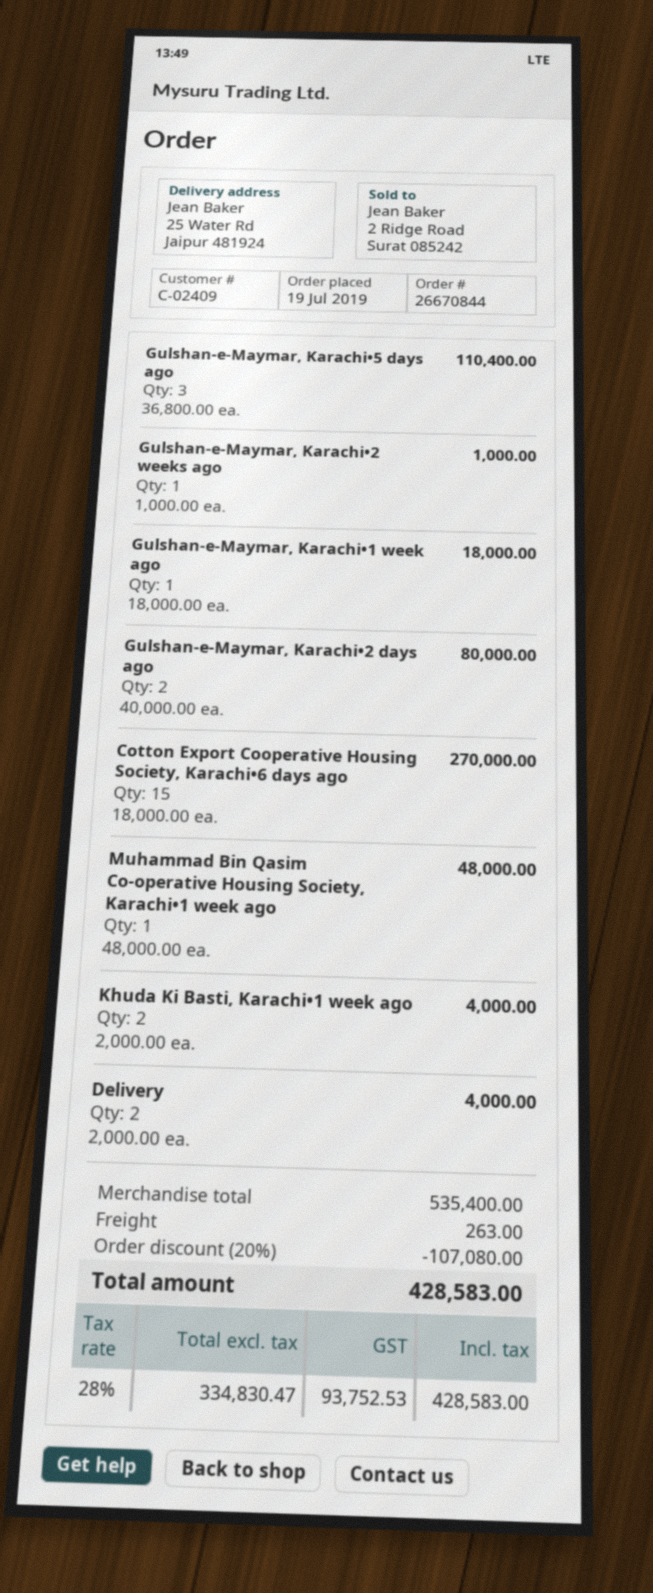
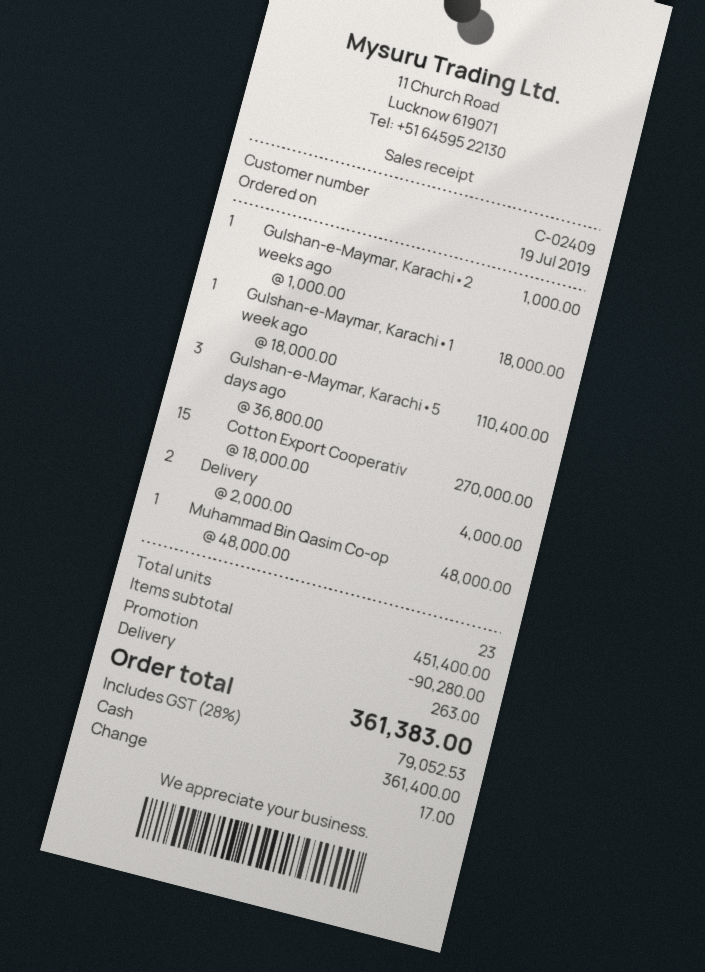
Gulshan-e-Maymar, Karachi•2 days ago: 2 x 40000.00 = 80000.00 -> none
Khuda Ki Basti, Karachi•1 week ago: 2 x 2000.00 = 4000.00 -> none
subtotal: 535400.00 -> 451400.00
discount: 107080.00 -> 90280.00
tax: 28% = 93752.53 -> 28% = 79052.53
total: 428583.00 -> 361383.00

